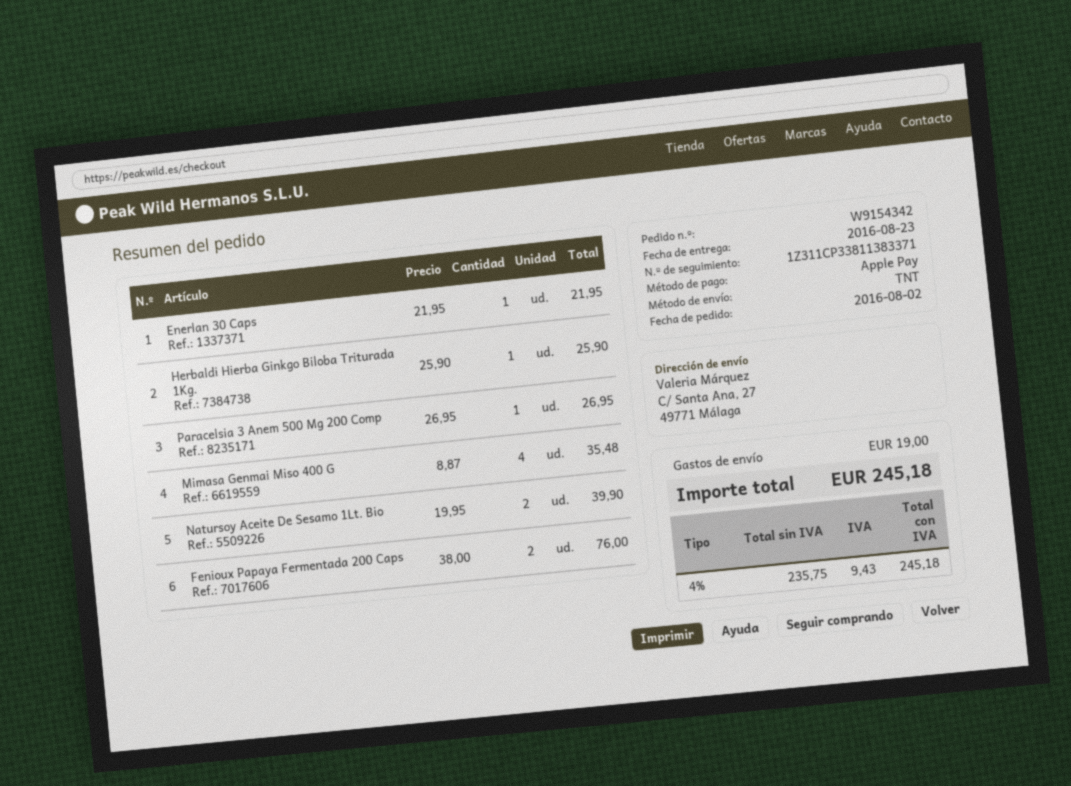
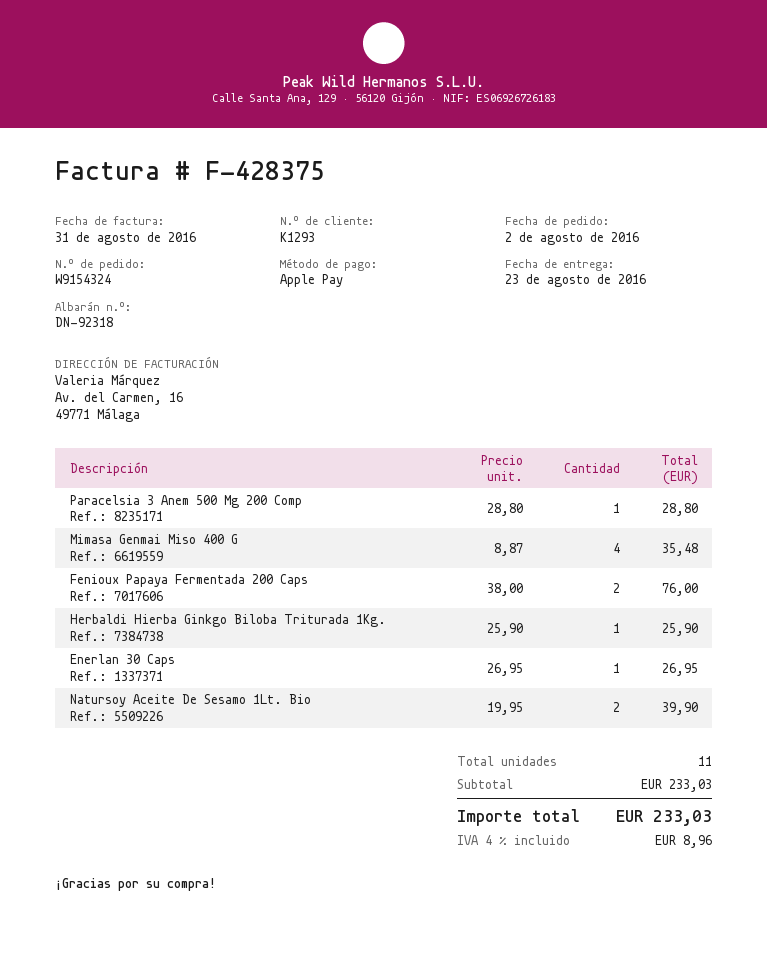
order number: W9154342 -> W9154324
Enerlan 30 Caps: 1 x 21.95 = 21.95 -> 1 x 26.95 = 26.95
Paracelsia 3 Anem 500 Mg 200 Comp: 1 x 26.95 = 26.95 -> 1 x 28.80 = 28.80
shipping: 19.00 -> none
tax: 4% = 9.43 -> 4% = 8.96
total: 245.18 -> 233.03

